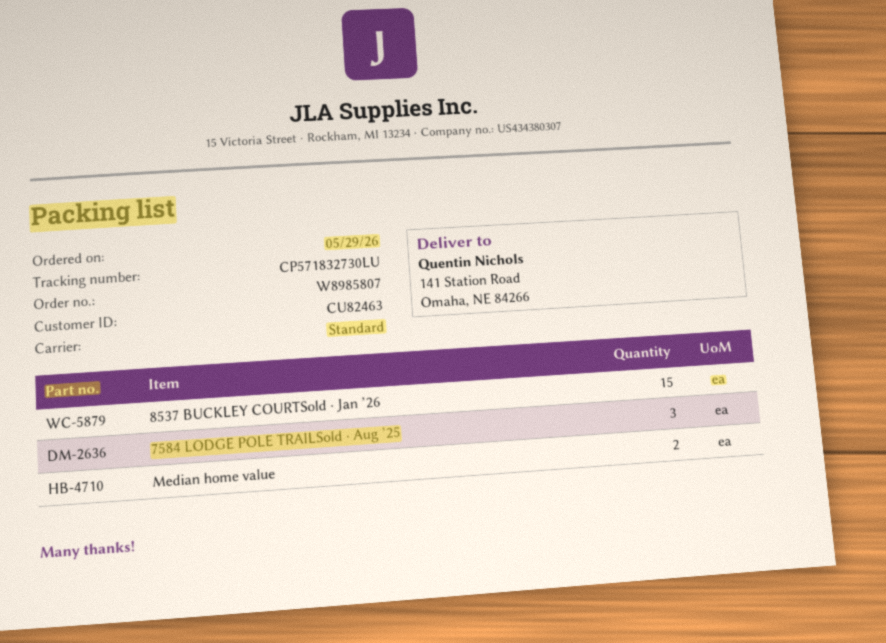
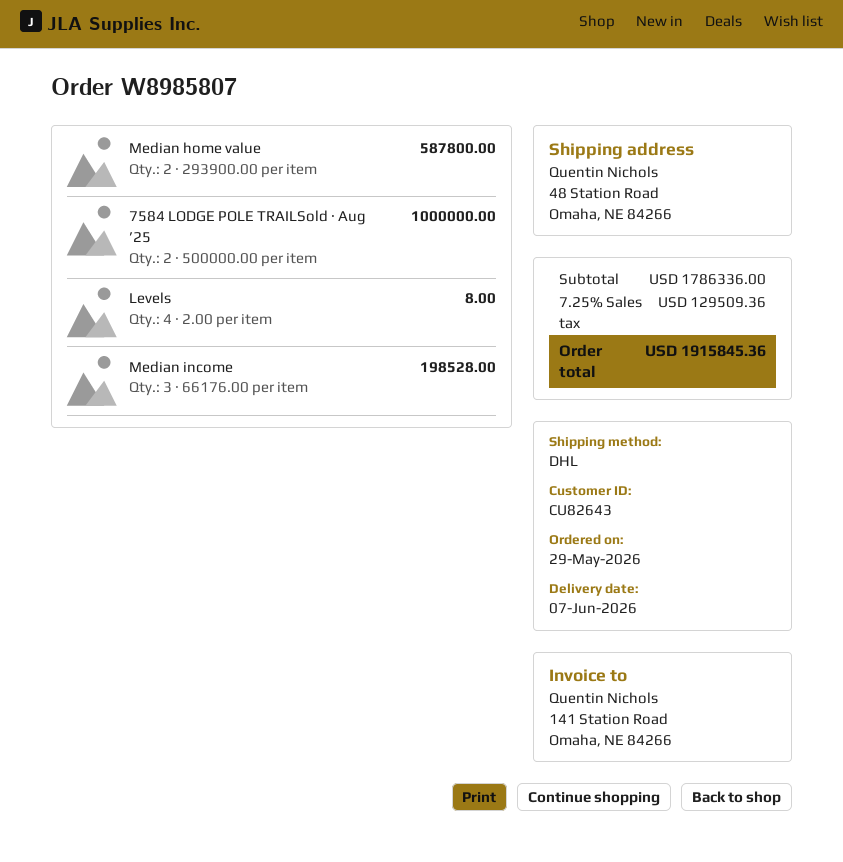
customer number: CU82463 -> CU82643
shipping method: standard -> DHL
ship to: 141 Station Road, Omaha, NE 84266 -> 48 Station Road, Omaha, NE 84266
8537 BUCKLEY COURTSold · Jan ’26: 15 -> none
7584 LODGE POLE TRAILSold · Aug ’25: 3 -> 2
Levels: none -> 4
Median income: none -> 3

